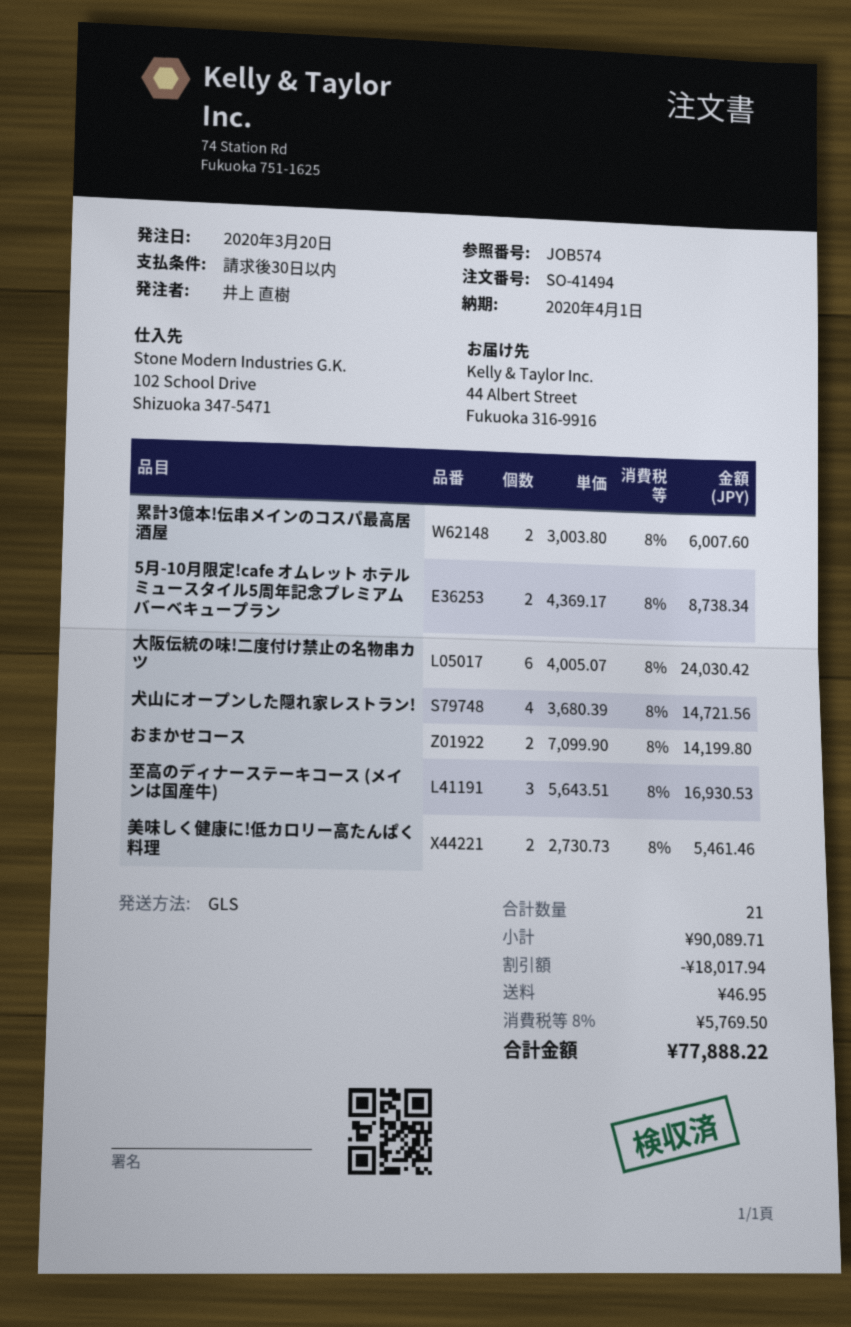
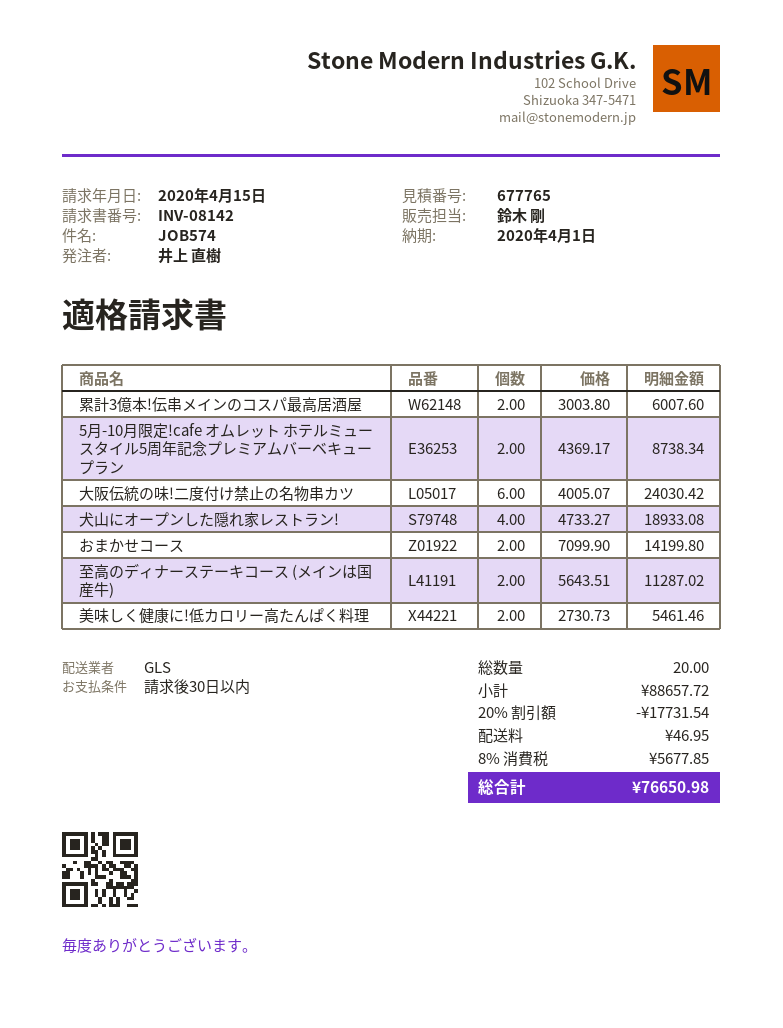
犬山にオープンした隠れ家レストラン!: 4 x 3680.39 = 14721.56 -> 4 x 4733.27 = 18933.08
至高のディナーステーキコース (メインは国産牛): 3 x 5643.51 = 16930.53 -> 2 x 5643.51 = 11287.02
total quantity: 21 -> 20
subtotal: 90089.71 -> 88657.72
discount: 18017.94 -> 17731.54
tax: 8% = 5769.50 -> 8% = 5677.85
total: 77888.22 -> 76650.98

